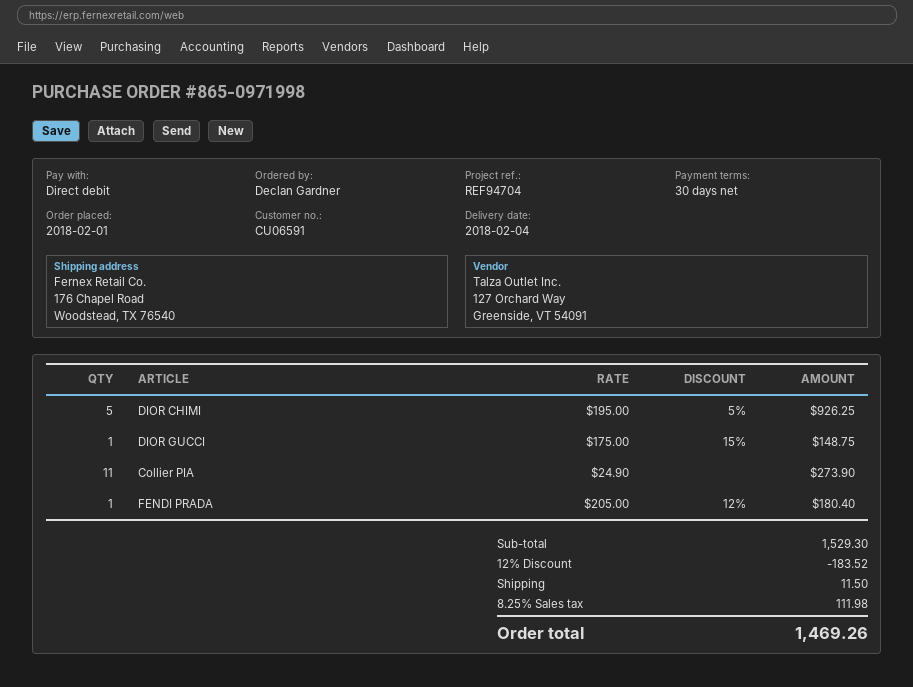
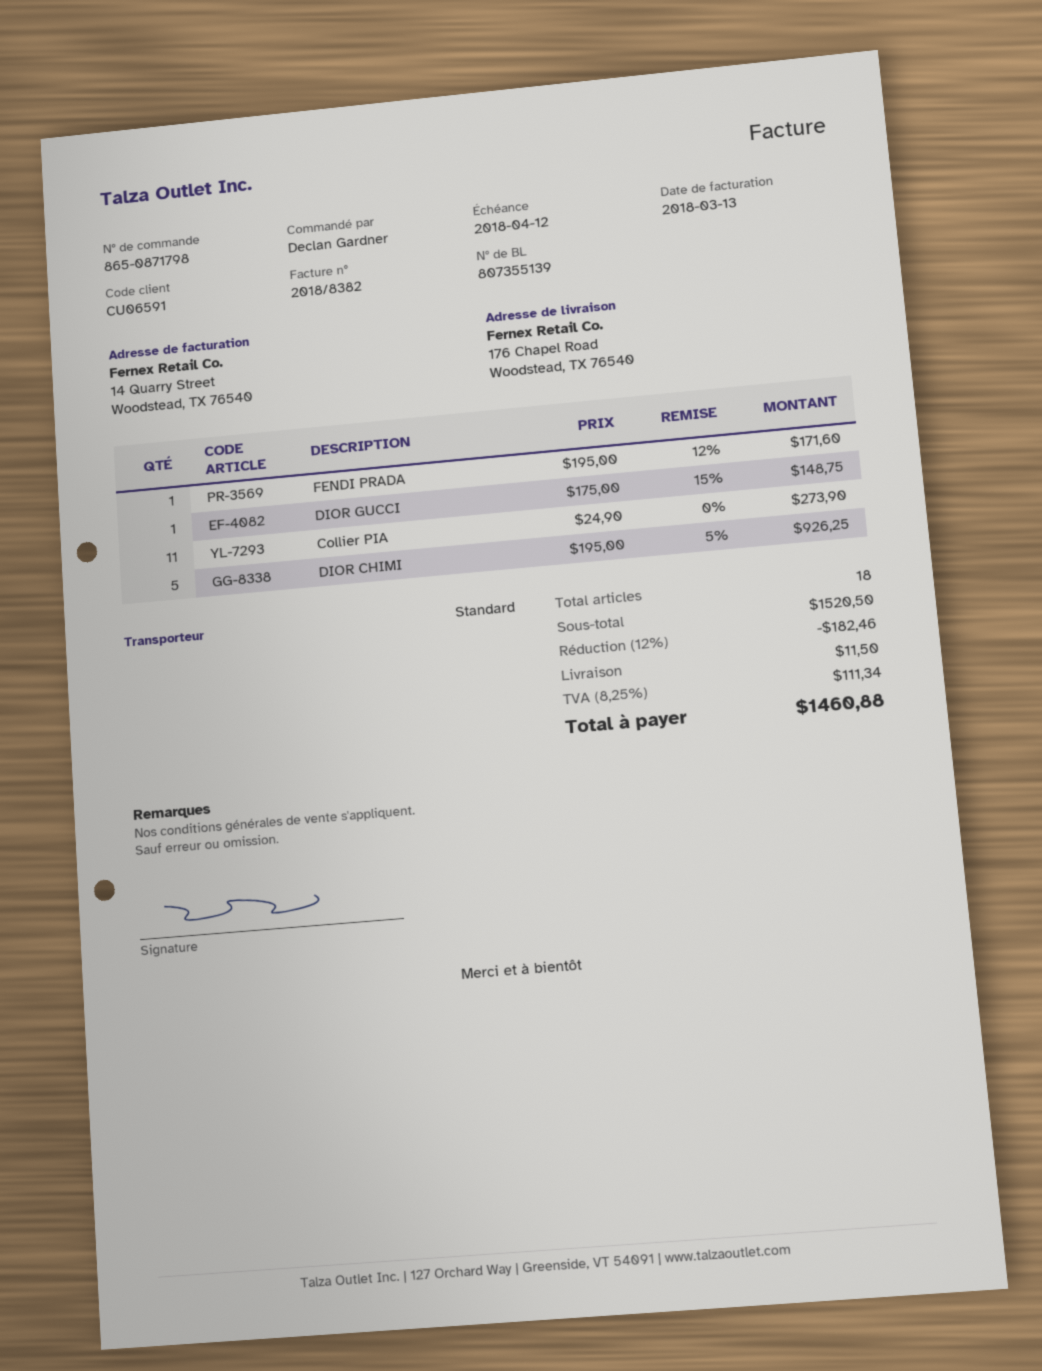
order number: 865-0971998 -> 865-0871798
FENDI PRADA: 1 x 205.00 - 12% = 180.40 -> 1 x 195.00 - 12% = 171.60
subtotal: 1529.30 -> 1520.50
discount: 12% = 183.52 -> 12% = 182.46
tax: 8.25% = 111.98 -> 8.25% = 111.34
total: 1469.26 -> 1460.88

